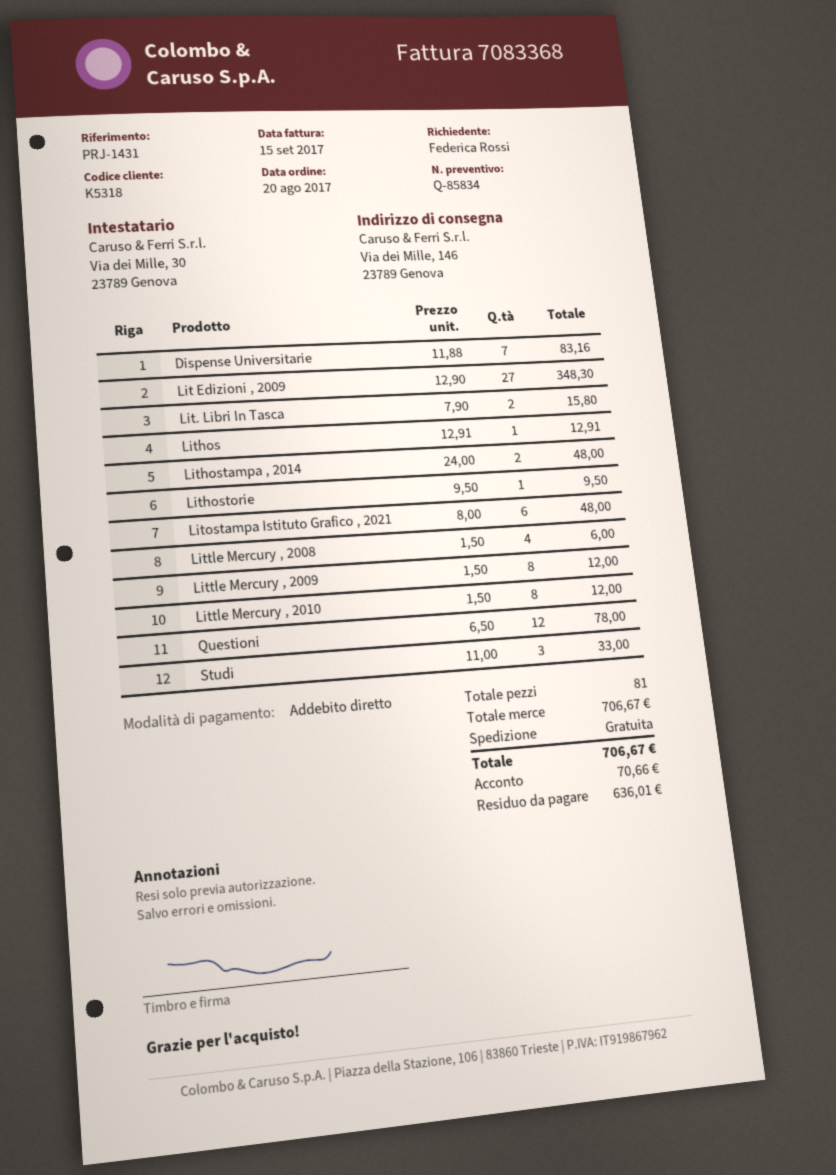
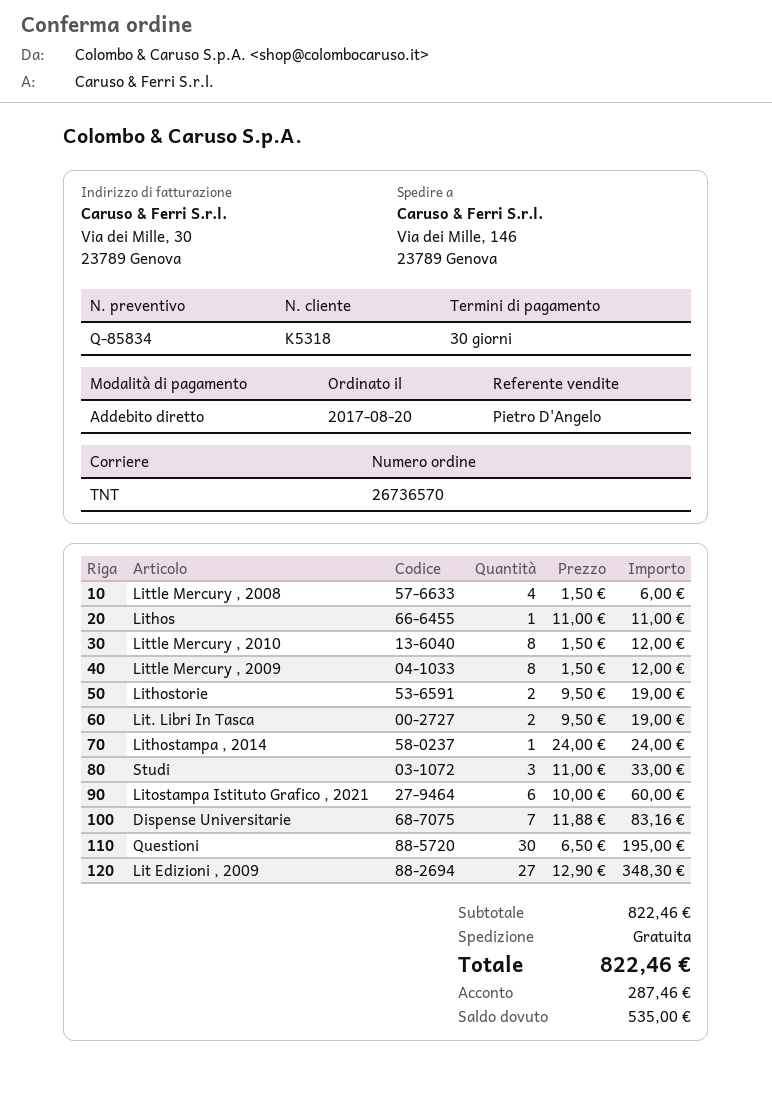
Lit. Libri In Tasca: 2 x 7.90 = 15.80 -> 2 x 9.50 = 19.00
Lithos: 1 x 12.91 = 12.91 -> 1 x 11.00 = 11.00
Lithostampa , 2014: 2 x 24.00 = 48.00 -> 1 x 24.00 = 24.00
Lithostorie: 1 x 9.50 = 9.50 -> 2 x 9.50 = 19.00
Litostampa Istituto Grafico , 2021: 6 x 8.00 = 48.00 -> 6 x 10.00 = 60.00
Questioni: 12 x 6.50 = 78.00 -> 30 x 6.50 = 195.00
subtotal: 706.67 -> 822.46
total: 706.67 -> 822.46
deposit: 70.66 -> 287.46
balance: 636.01 -> 535.00

